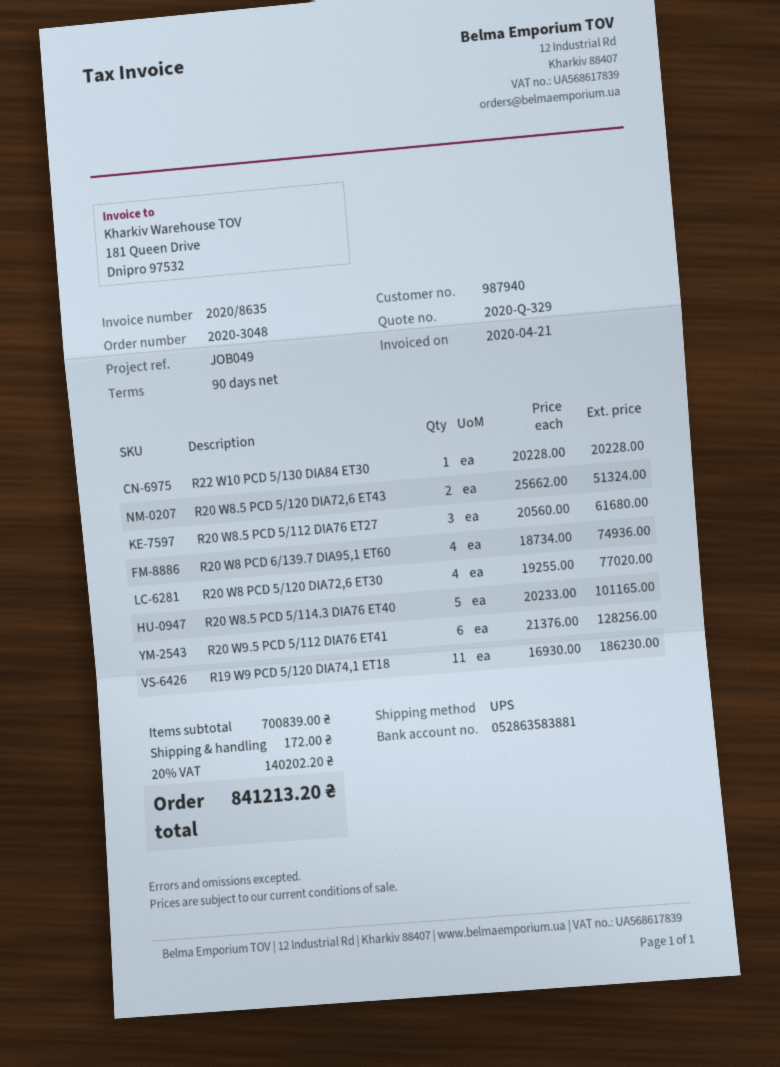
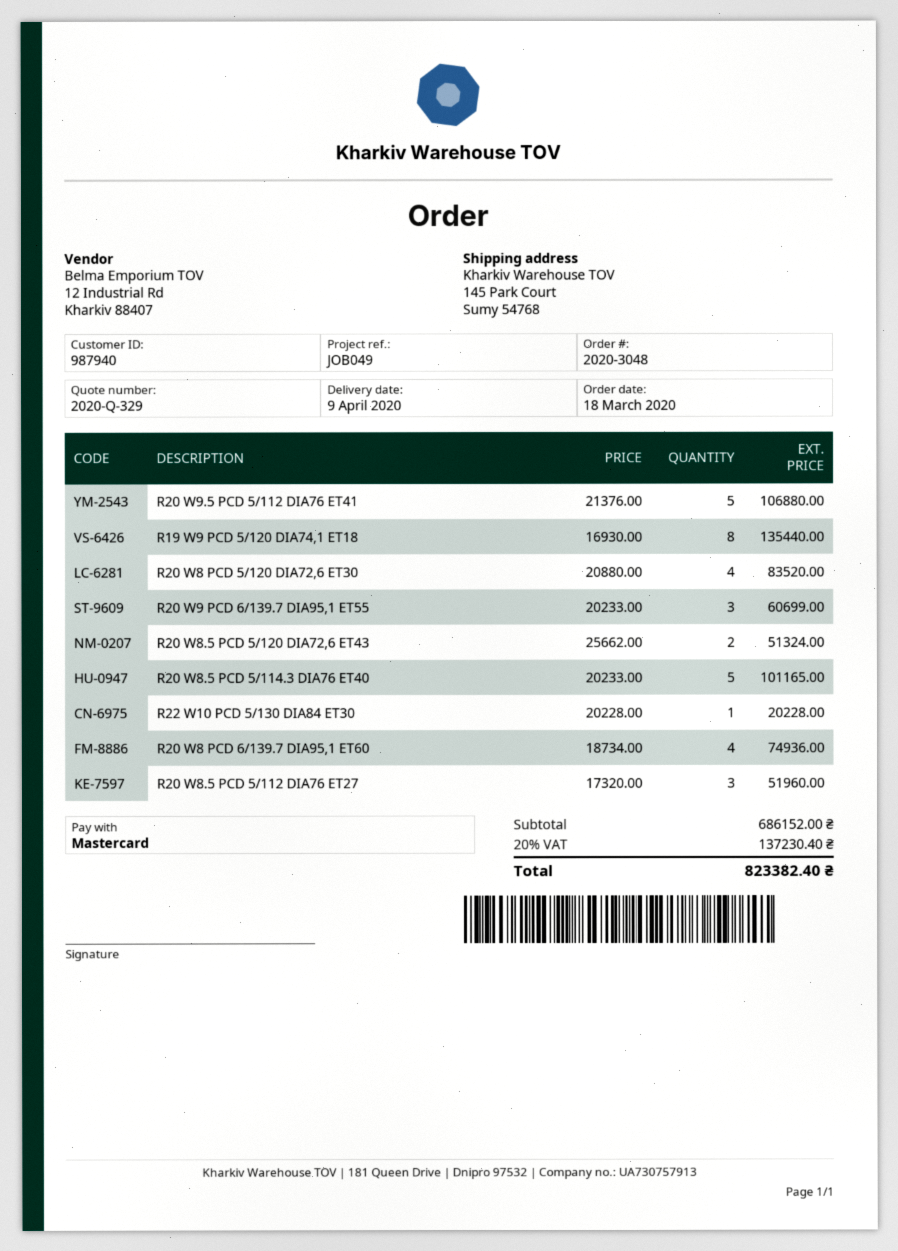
R20 W8.5 PCD 5/112 DIA76 ET27: 3 x 20560.00 = 61680.00 -> 3 x 17320.00 = 51960.00
R20 W8 PCD 5/120 DIA72,6 ET30: 4 x 19255.00 = 77020.00 -> 4 x 20880.00 = 83520.00
R20 W9.5 PCD 5/112 DIA76 ET41: 6 x 21376.00 = 128256.00 -> 5 x 21376.00 = 106880.00
R19 W9 PCD 5/120 DIA74,1 ET18: 11 x 16930.00 = 186230.00 -> 8 x 16930.00 = 135440.00
R20 W9 PCD 6/139.7 DIA95,1 ET55: none -> 3 x 20233.00 = 60699.00
subtotal: 700839.00 -> 686152.00
shipping: 172.00 -> none
tax: 20% = 140202.20 -> 20% = 137230.40
total: 841213.20 -> 823382.40

